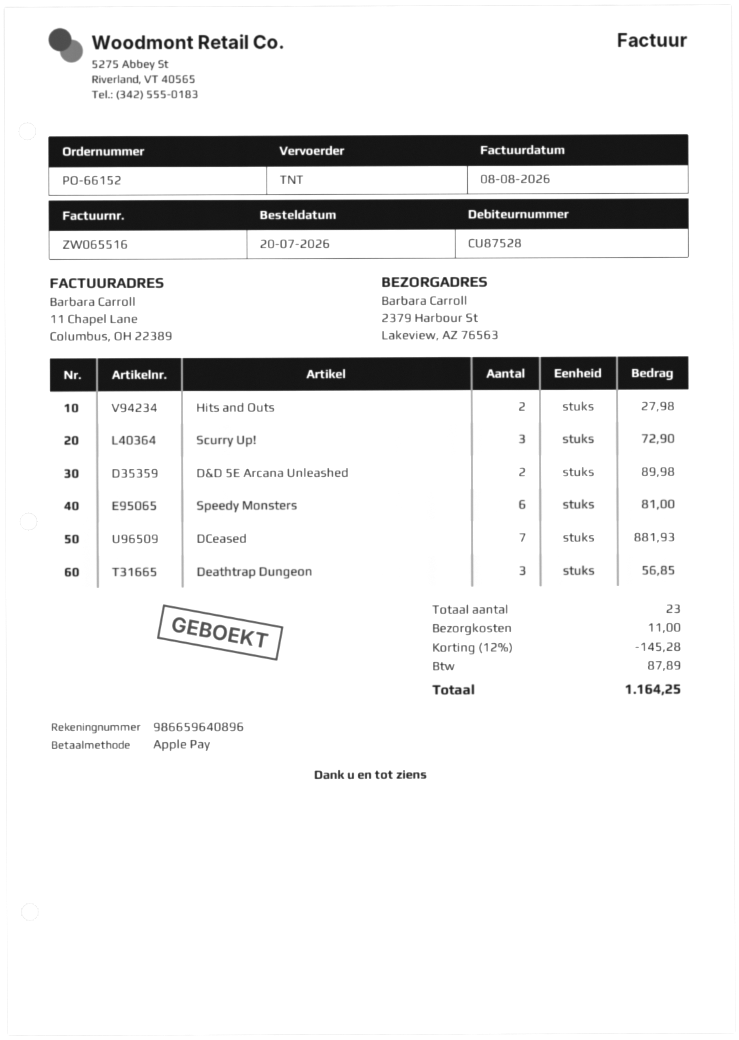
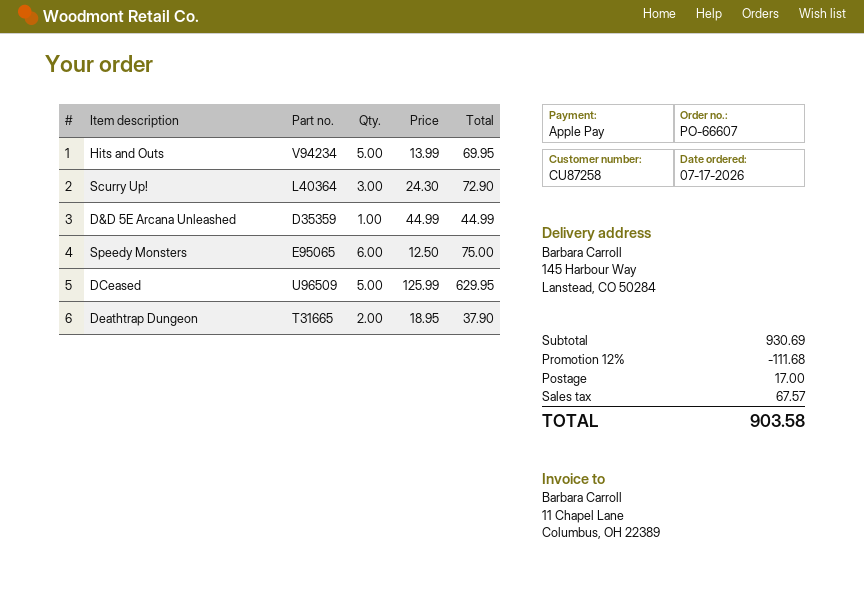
order number: PO-66152 -> PO-66607
order date: 2026-07-20 -> 2026-07-17
customer number: CU87528 -> CU87258
ship to: 2379 Harbour St, Lakeview, AZ 76563 -> 145 Harbour Way, Lanstead, CO 50284
Hits and Outs: 2 for 27.98 -> 5 for 69.95
D&D 5E Arcana Unleashed: 2 for 89.98 -> 1 for 44.99
Speedy Monsters: 6 for 81.00 -> 6 for 75.00
DCeased: 7 for 881.93 -> 5 for 629.95
Deathtrap Dungeon: 3 for 56.85 -> 2 for 37.90
discount: 12% = 145.28 -> 12% = 111.68
shipping: 11.00 -> 17.00
tax: 87.89 -> 67.57
total: 1164.25 -> 903.58

